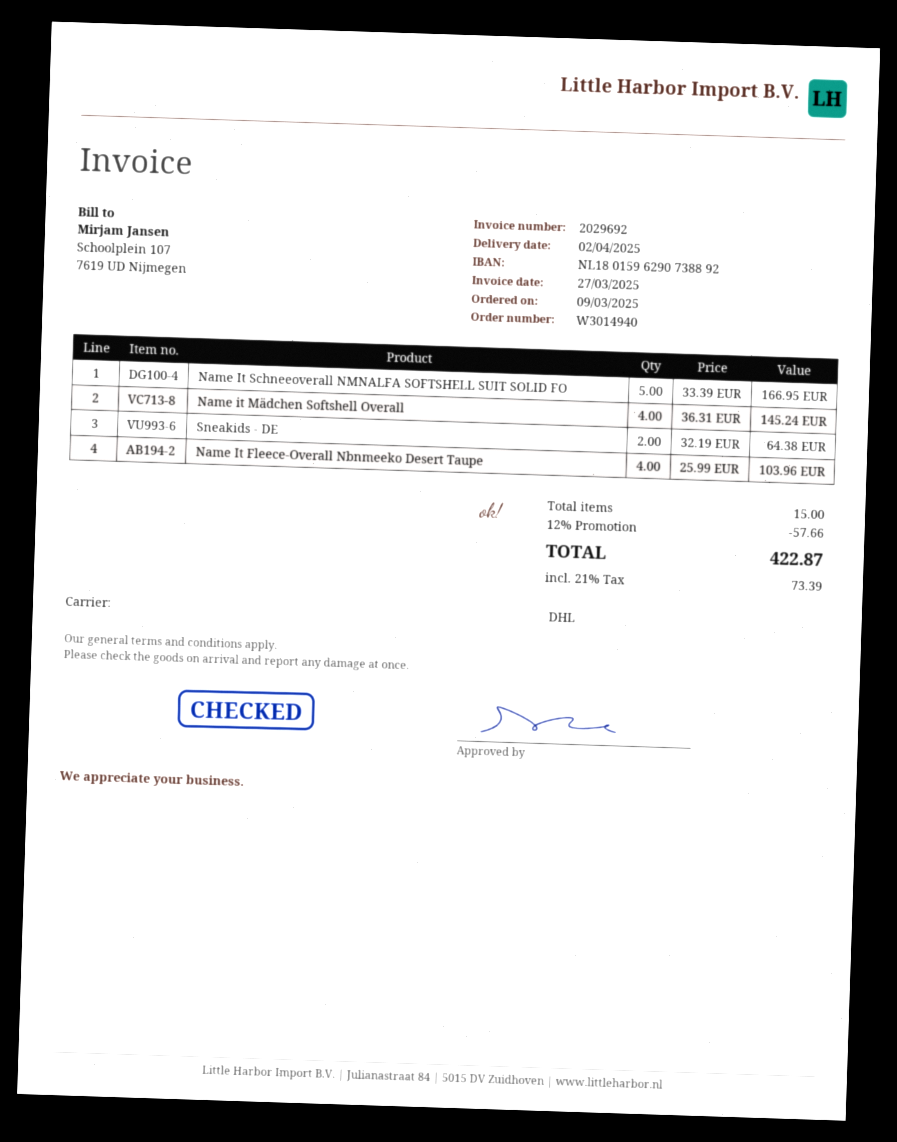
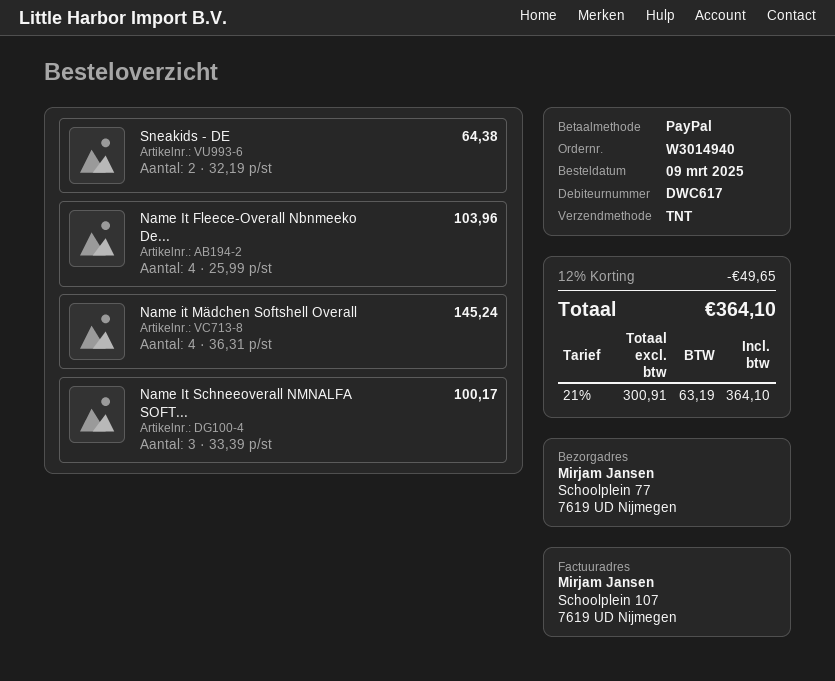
shipping method: DHL -> TNT
Name It Schneeoverall NMNALFA SOFTSHELL SUIT SOLID FO: 5 x 33.39 = 166.95 -> 3 x 33.39 = 100.17
discount: 12% = 57.66 -> 12% = 49.65
tax: 21% = 73.39 -> 21% = 63.19
total: 422.87 -> 364.10

